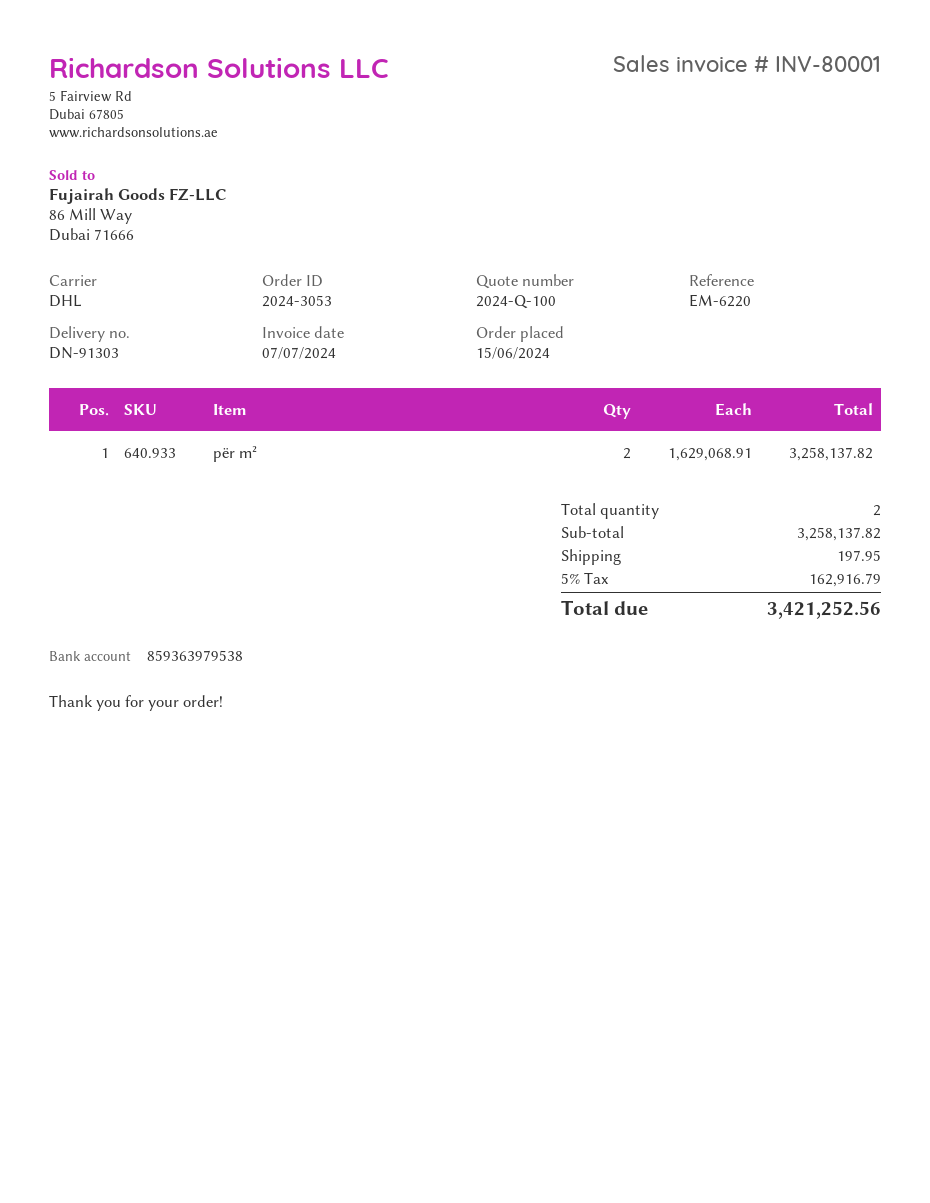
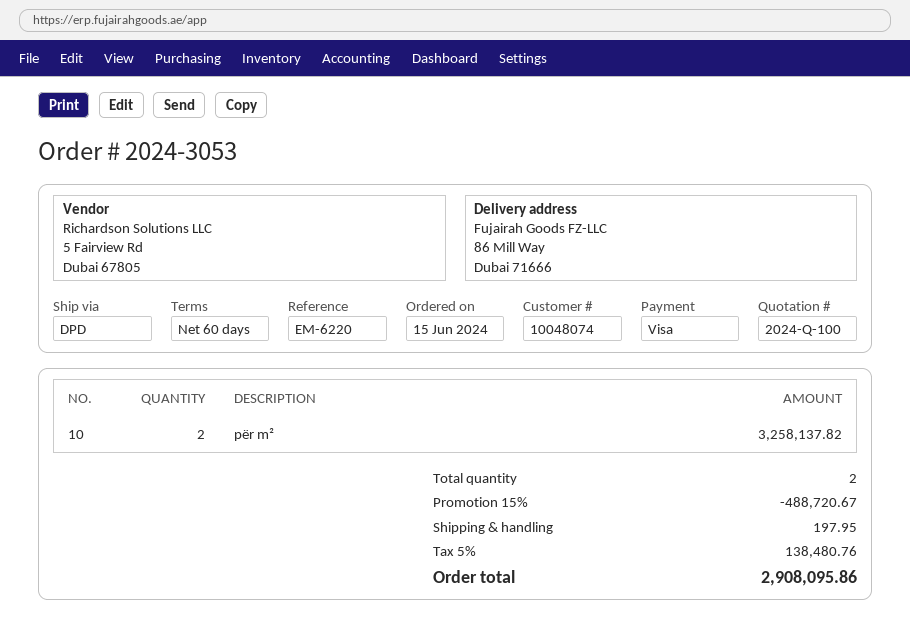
shipping method: DHL -> DPD
discount: none -> 15% = 488720.67
tax: 5% = 162916.79 -> 5% = 138480.76
total: 3421252.56 -> 2908095.86

